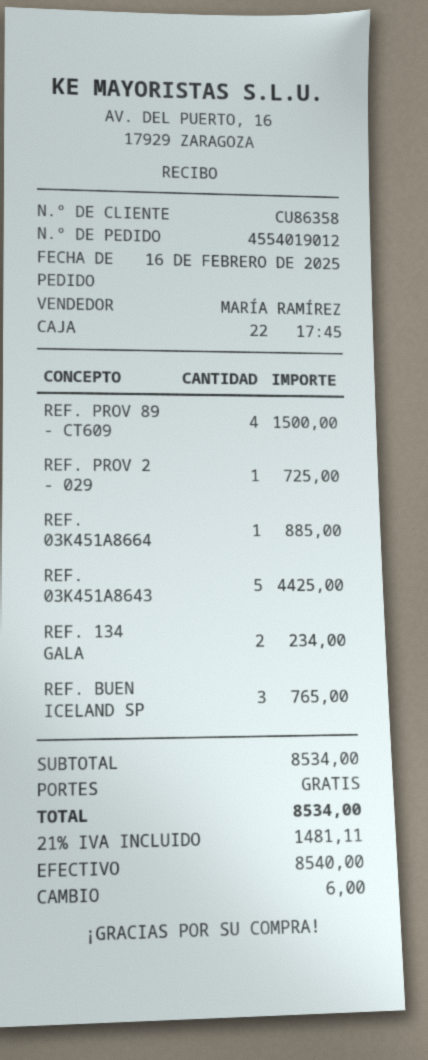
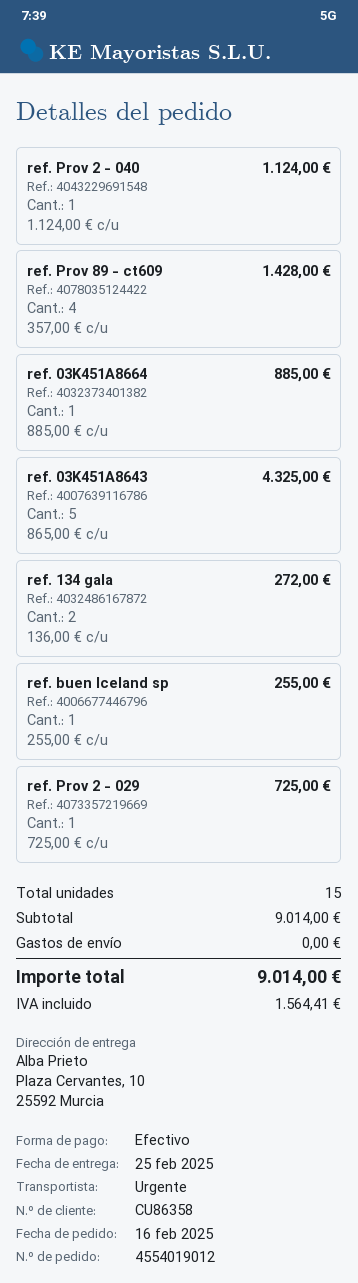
REF. PROV 89 - CT609: 4 for 1500.00 -> 4 for 1428.00
REF. 03K451A8643: 5 for 4425.00 -> 5 for 4325.00
REF. 134 GALA: 2 for 234.00 -> 2 for 272.00
REF. BUEN ICELAND SP: 3 for 765.00 -> 1 for 255.00
ref. Prov 2 - 040: none -> 1 for 1124.00
subtotal: 8534.00 -> 9014.00
tax: 1481.11 -> 1564.41
total: 8534.00 -> 9014.00

